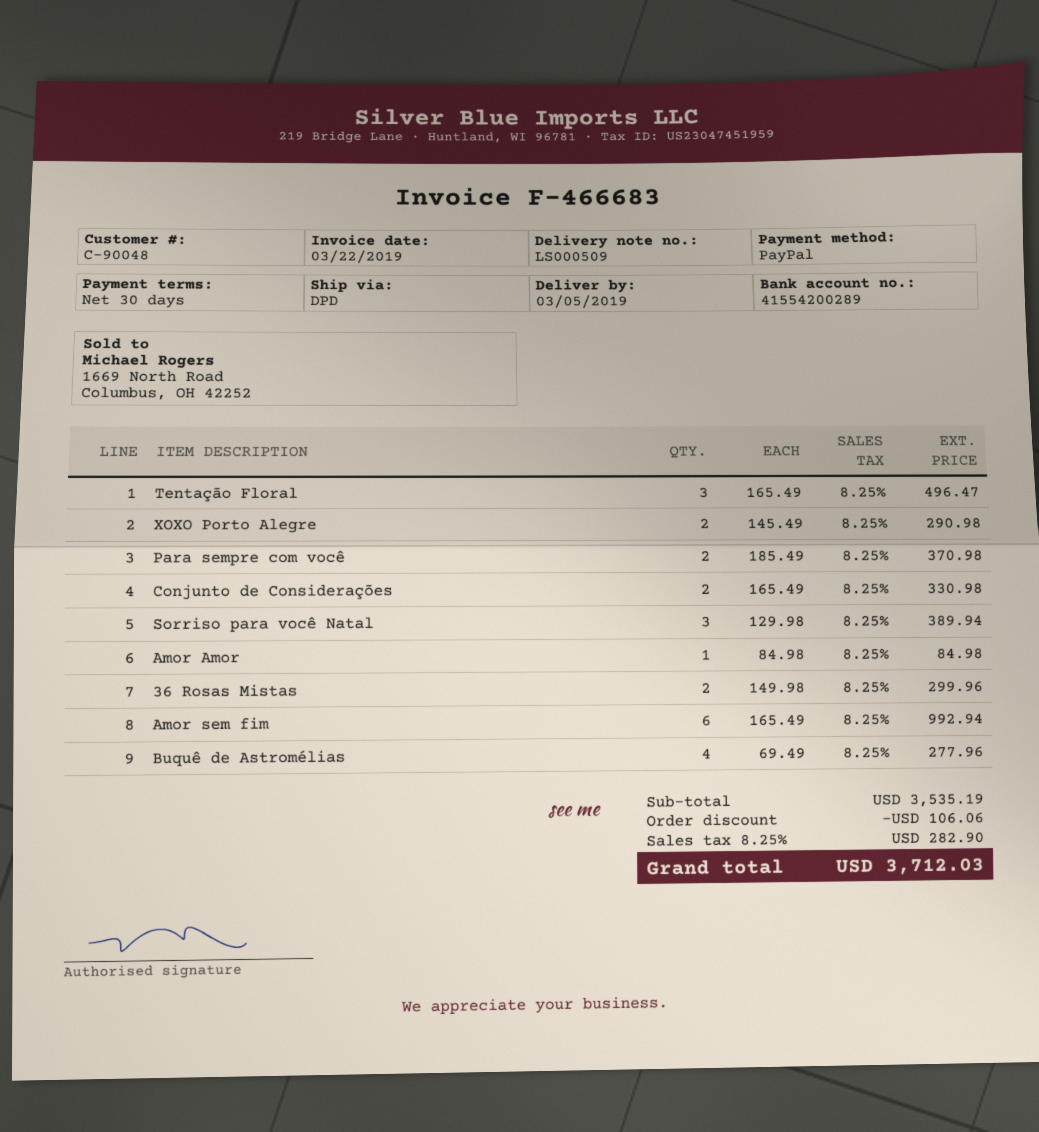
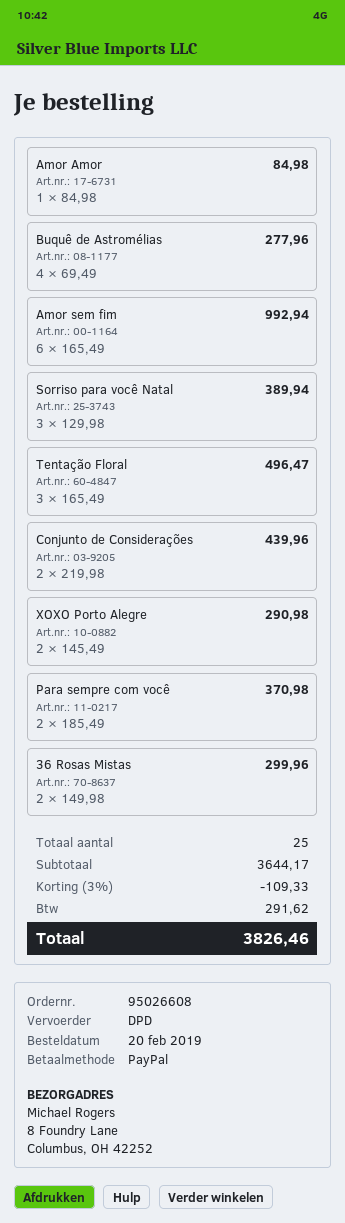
Conjunto de Considerações: 2 x 165.49 = 330.98 -> 2 x 219.98 = 439.96
subtotal: 3535.19 -> 3644.17
discount: 106.06 -> 109.33
tax: 282.90 -> 291.62
total: 3712.03 -> 3826.46

